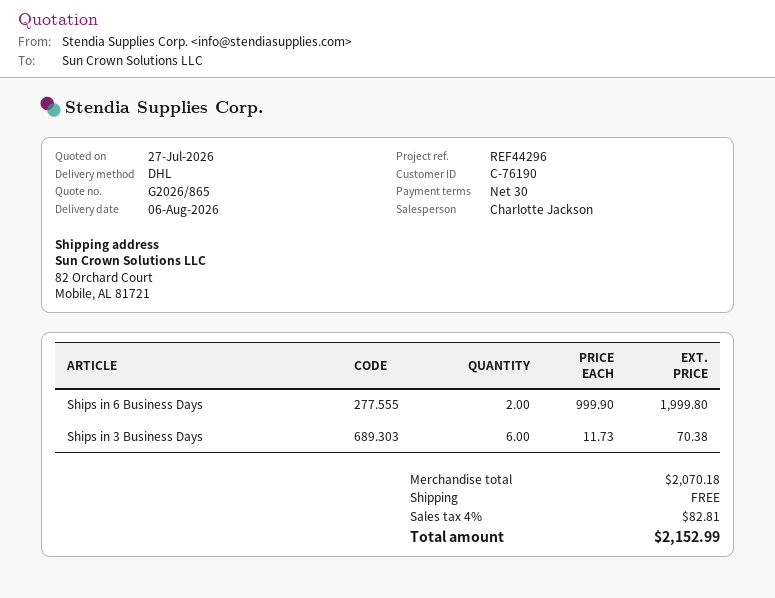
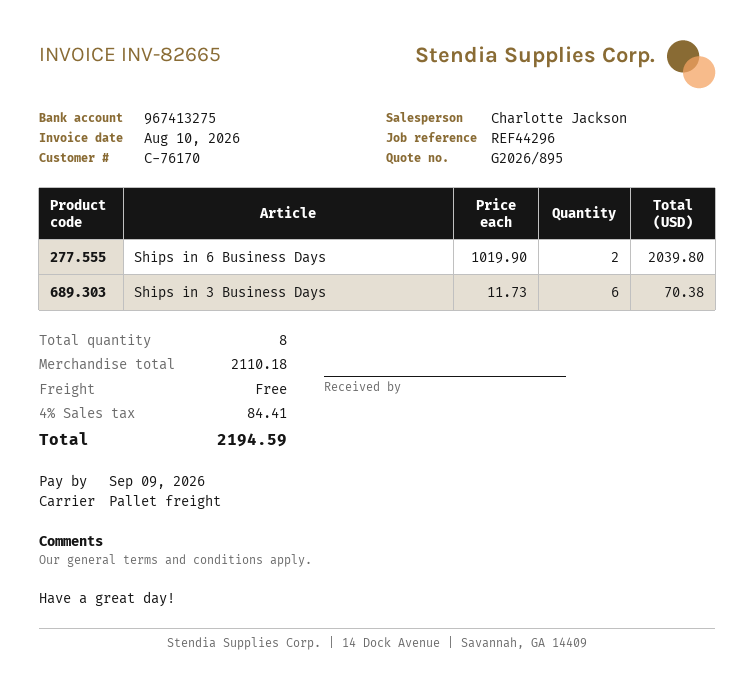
quote number: G2026/865 -> G2026/895
customer number: C-76190 -> C-76170
shipping method: DHL -> pallet freight
Ships in 6 Business Days: 2 x 999.90 = 1999.80 -> 2 x 1019.90 = 2039.80
subtotal: 2070.18 -> 2110.18
tax: 4% = 82.81 -> 4% = 84.41
total: 2152.99 -> 2194.59

